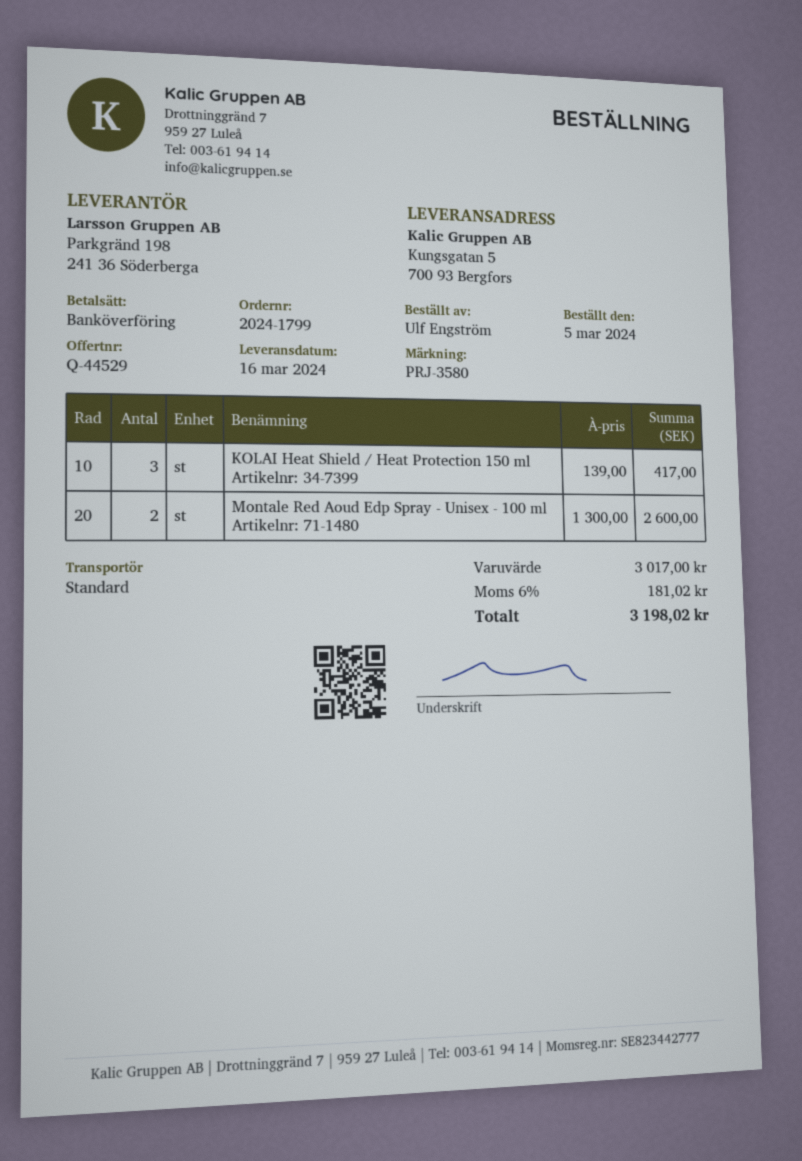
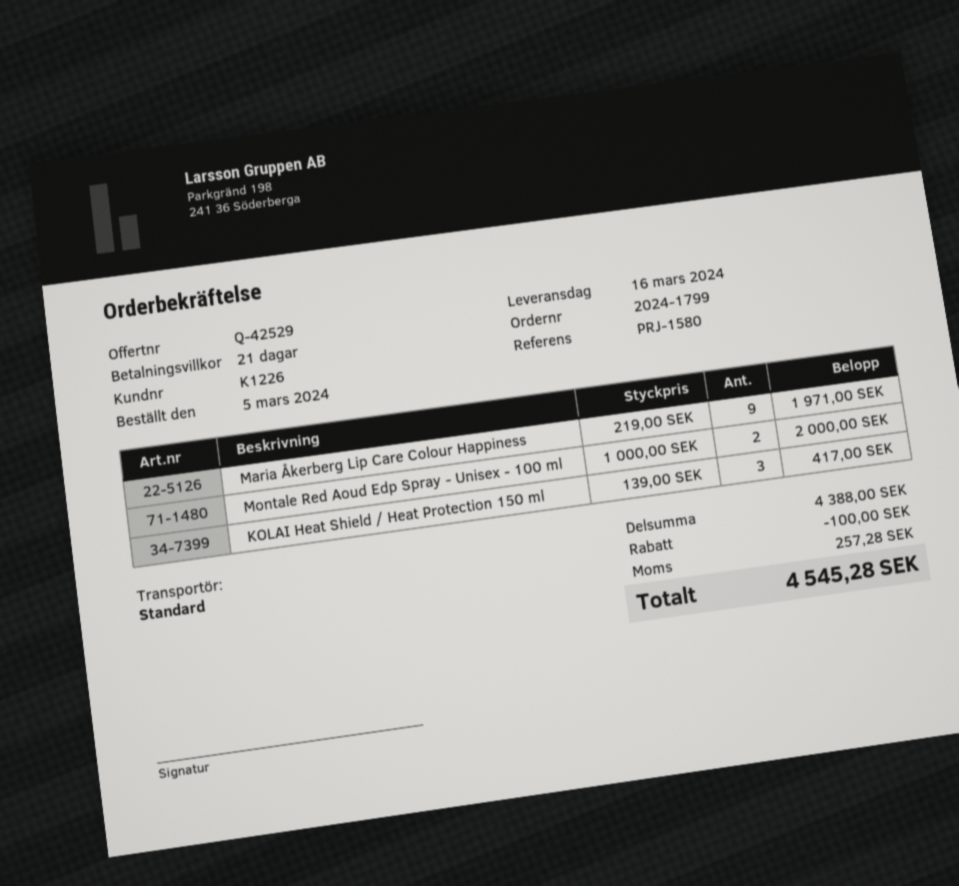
quote number: Q-44529 -> Q-42529
reference: PRJ-3580 -> PRJ-1580
Montale Red Aoud Edp Spray - Unisex - 100 ml: 2 x 1300.00 = 2600.00 -> 2 x 1000.00 = 2000.00
Maria Åkerberg Lip Care Colour Happiness: none -> 9 x 219.00 = 1971.00
subtotal: 3017.00 -> 4388.00
discount: none -> 100.00
tax: 181.02 -> 257.28
total: 3198.02 -> 4545.28

